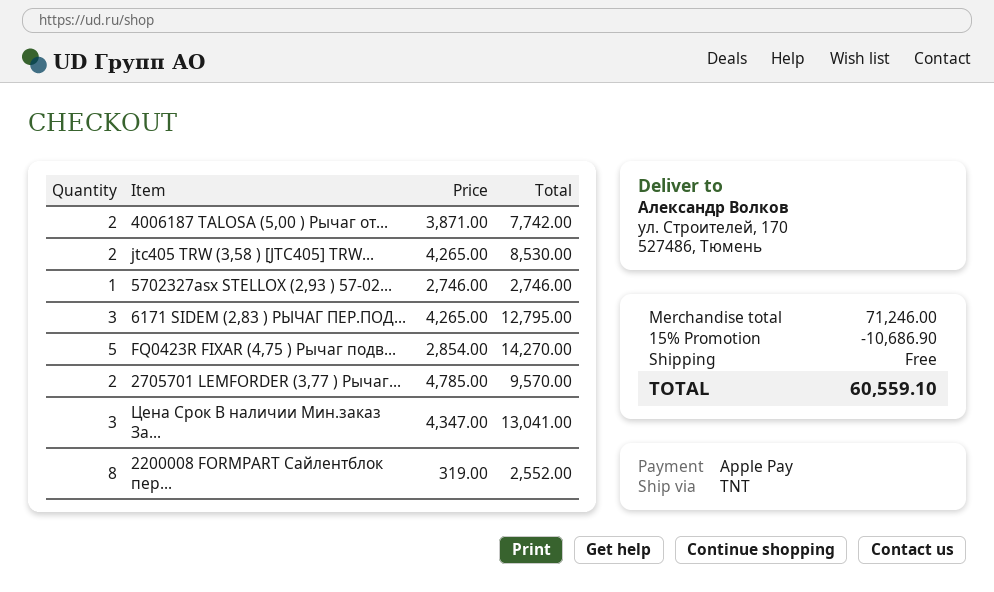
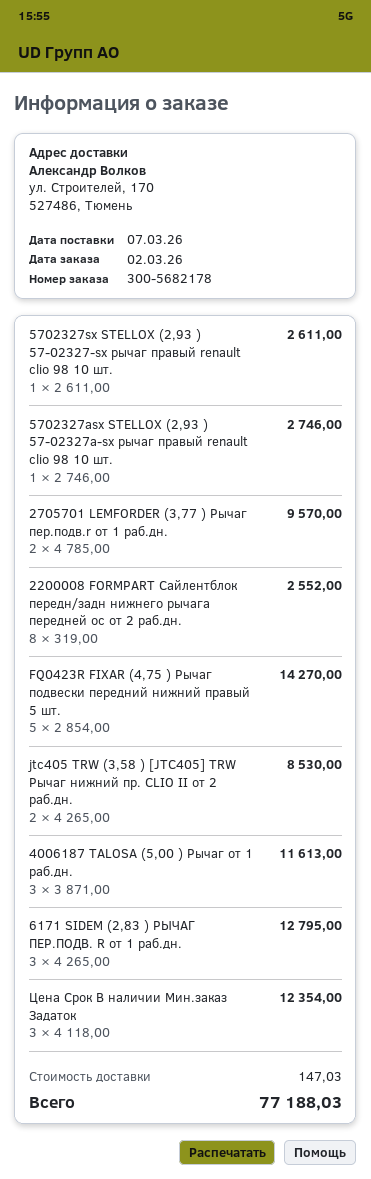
4006187 TALOSA (5,00 ) Рычаг от...: 2 x 3871.00 = 7742.00 -> 3 x 3871.00 = 11613.00
Цена Срок В наличии Мин.заказ За...: 3 x 4347.00 = 13041.00 -> 3 x 4118.00 = 12354.00
5702327sx STELLOX (2,93 ) 57-02327-sx рычаг правый renault clio 98 10 шт.: none -> 1 x 2611.00 = 2611.00
discount: 15% = 10686.90 -> none
shipping: 0.00 -> 147.03
total: 60559.10 -> 77188.03

